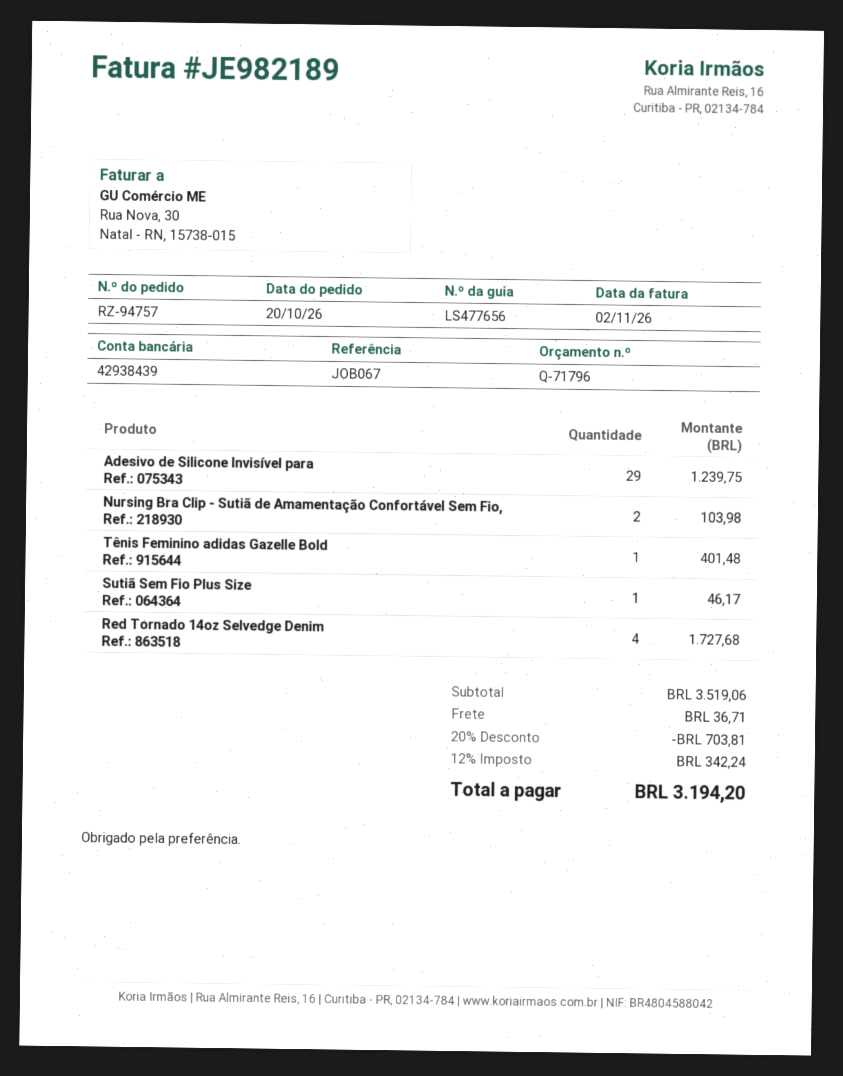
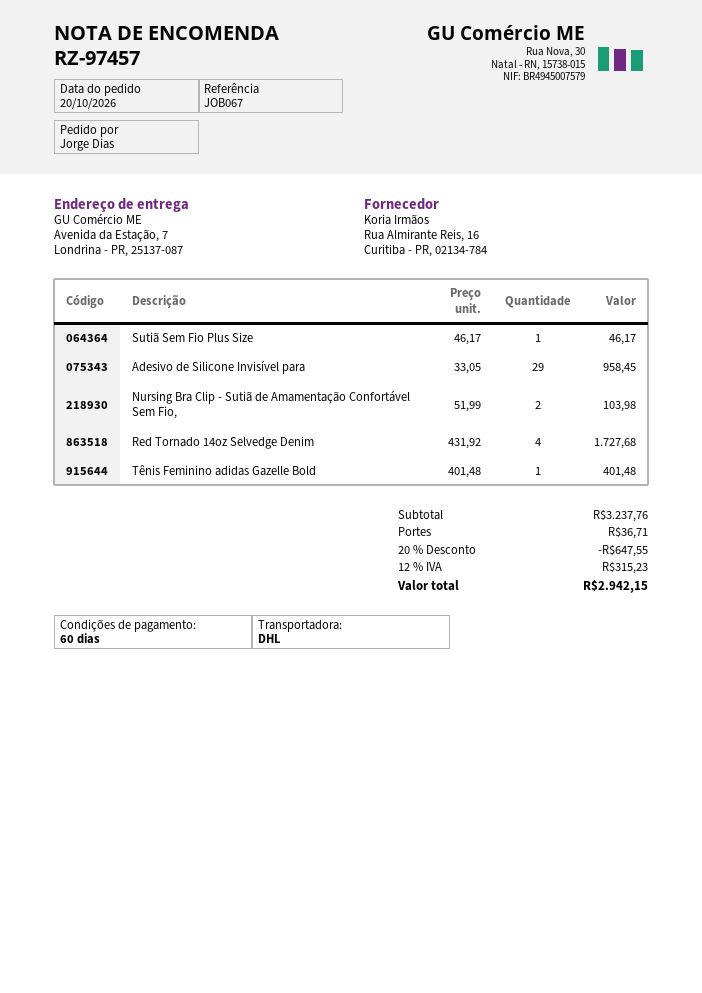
order number: RZ-94757 -> RZ-97457
Adesivo de Silicone Invisível para: 29 for 1239.75 -> 29 for 958.45
subtotal: 3519.06 -> 3237.76
discount: 20% = 703.81 -> 20% = 647.55
tax: 12% = 342.24 -> 12% = 315.23
total: 3194.20 -> 2942.15

